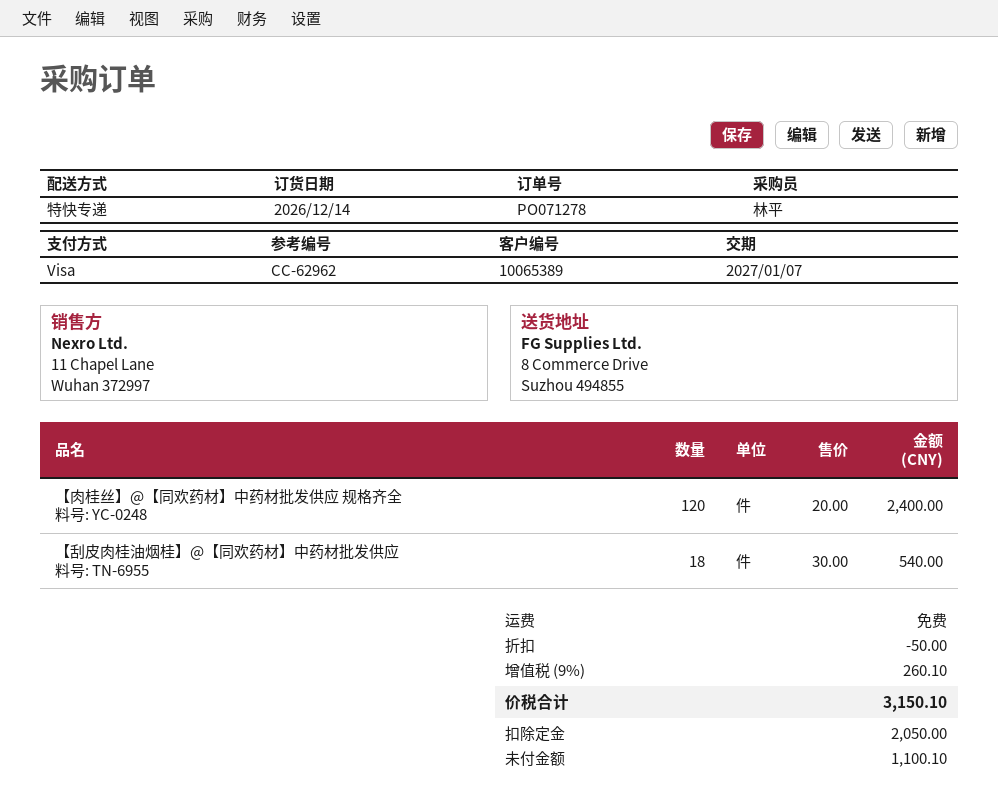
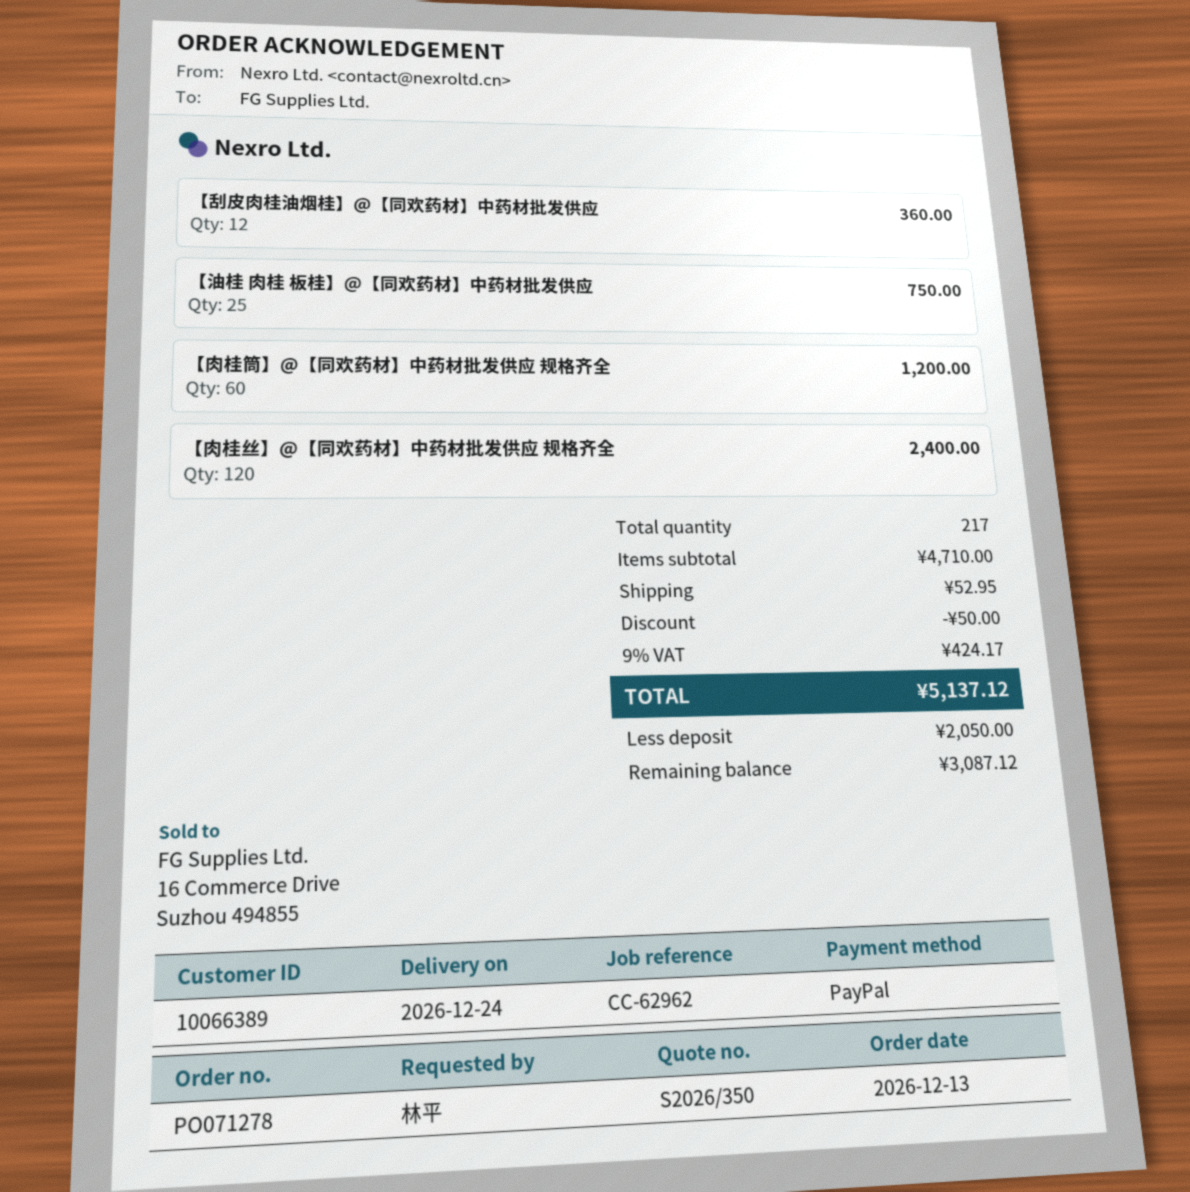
order date: 2026-12-14 -> 2026-12-13
delivery date: 2027-01-07 -> 2026-12-24
customer number: 10065389 -> 10066389
payment method: Visa -> PayPal
【刮皮肉桂油烟桂】@【同欢药材】中药材批发供应: 18 for 540.00 -> 12 for 360.00
【油桂 肉桂 板桂】@【同欢药材】中药材批发供应: none -> 25 for 750.00
【肉桂筒】@【同欢药材】中药材批发供应 规格齐全: none -> 60 for 1200.00
shipping: 0.00 -> 52.95
tax: 9% = 260.10 -> 9% = 424.17
total: 3150.10 -> 5137.12
balance: 1100.10 -> 3087.12

